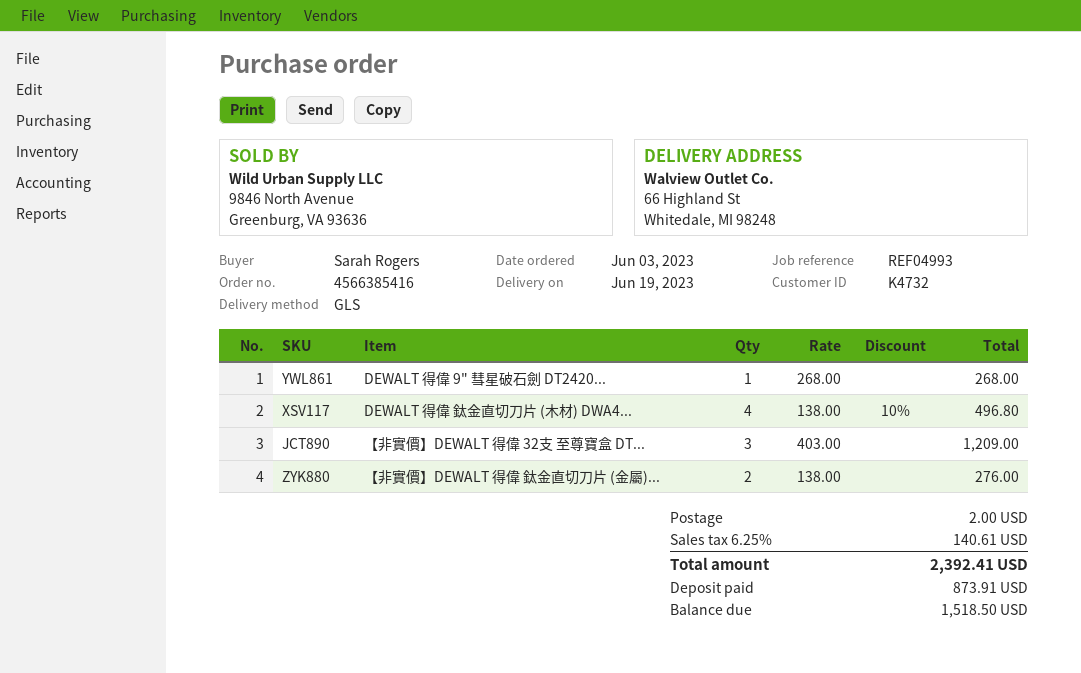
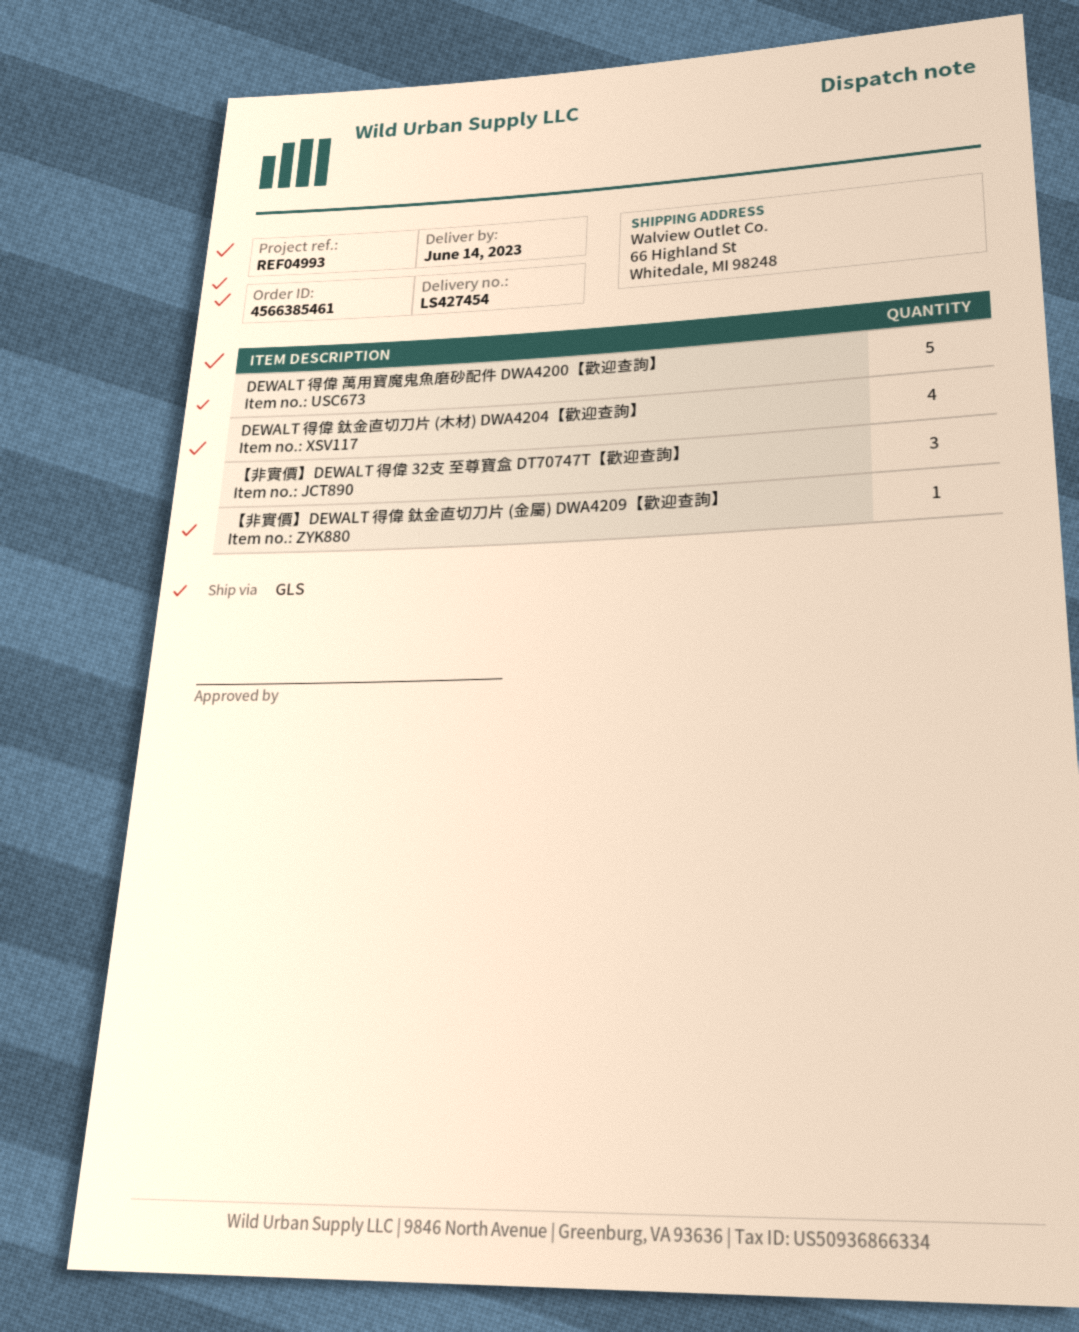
order number: 4566385416 -> 4566385461
delivery date: 2023-06-19 -> 2023-06-14
DEWALT 得偉 9" 彗星破石劍 DT2420...: 1 -> none
【非實價】DEWALT 得偉 鈦金直切刀片 (金屬)...: 2 -> 1
DEWALT 得偉 萬用寶魔鬼魚磨砂配件 DWA4200【歡迎查詢】: none -> 5

